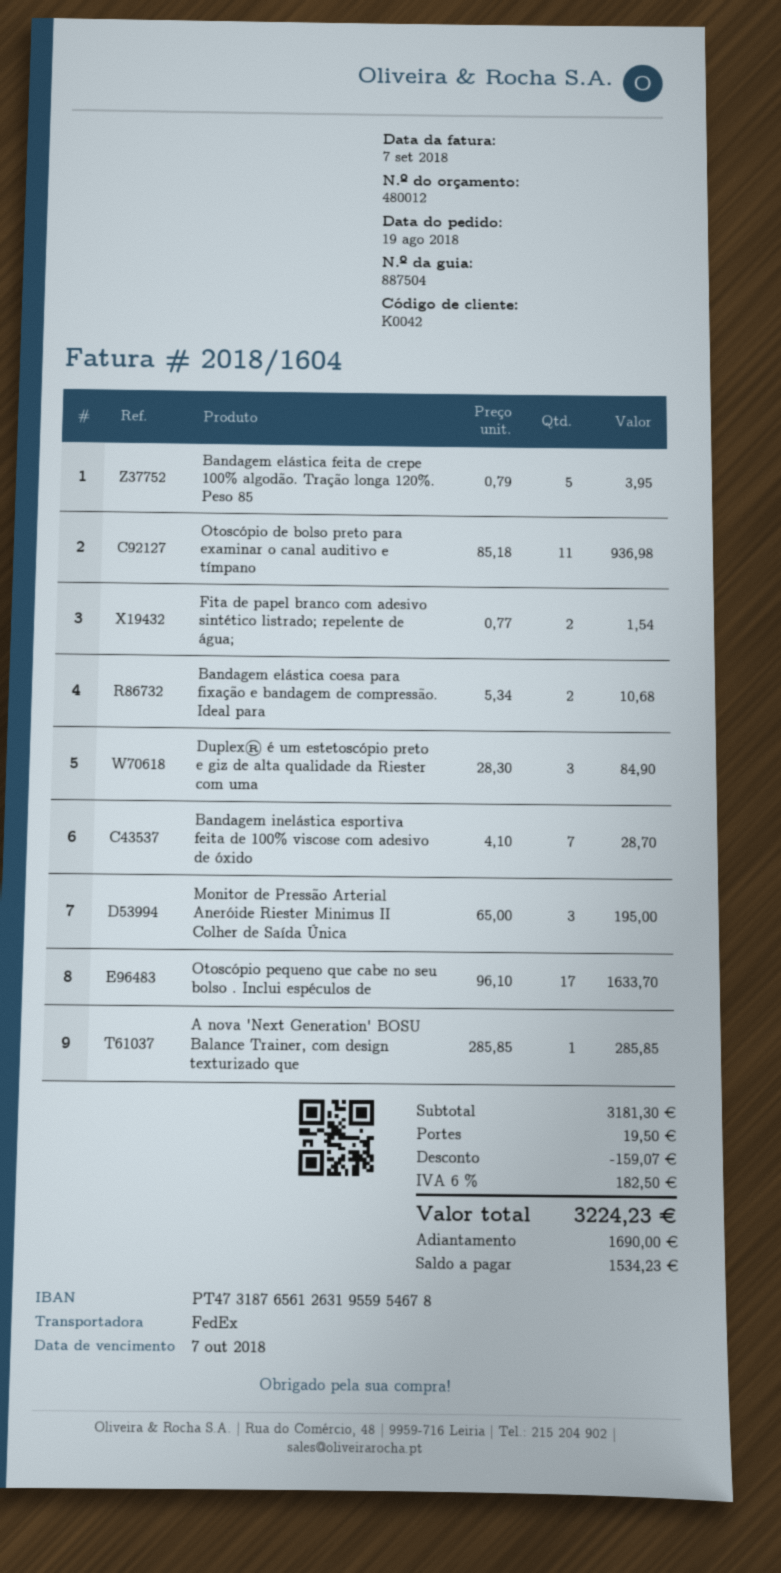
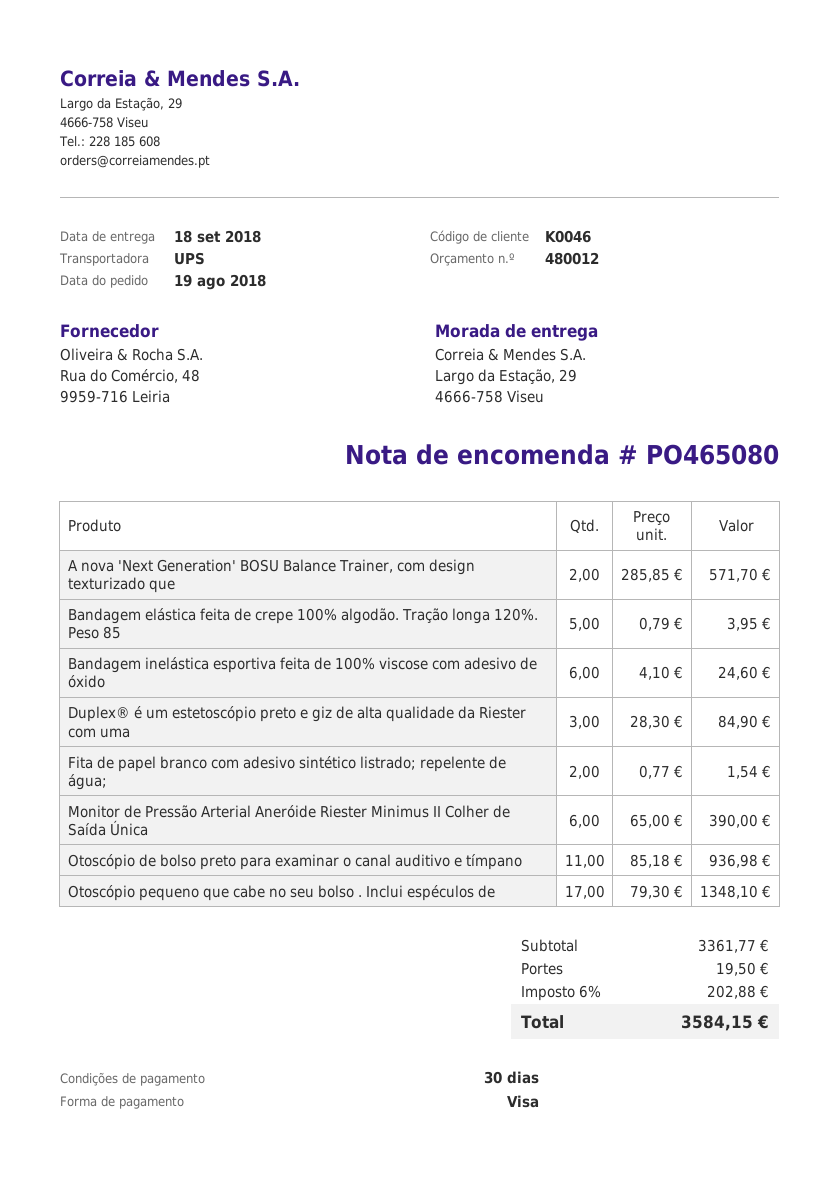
customer number: K0042 -> K0046
shipping method: FedEx -> UPS
Bandagem elástica coesa para fixação e bandagem de compressão. Ideal para: 2 x 5.34 = 10.68 -> none
Bandagem inelástica esportiva feita de 100% viscose com adesivo de óxido: 7 x 4.10 = 28.70 -> 6 x 4.10 = 24.60
Monitor de Pressão Arterial Aneróide Riester Minimus II Colher de Saída Única: 3 x 65.00 = 195.00 -> 6 x 65.00 = 390.00
Otoscópio pequeno que cabe no seu bolso . Inclui espéculos de: 17 x 96.10 = 1633.70 -> 17 x 79.30 = 1348.10
A nova 'Next Generation' BOSU Balance Trainer, com design texturizado que: 1 x 285.85 = 285.85 -> 2 x 285.85 = 571.70
subtotal: 3181.30 -> 3361.77
discount: 159.07 -> none
tax: 6% = 182.50 -> 6% = 202.88
total: 3224.23 -> 3584.15

